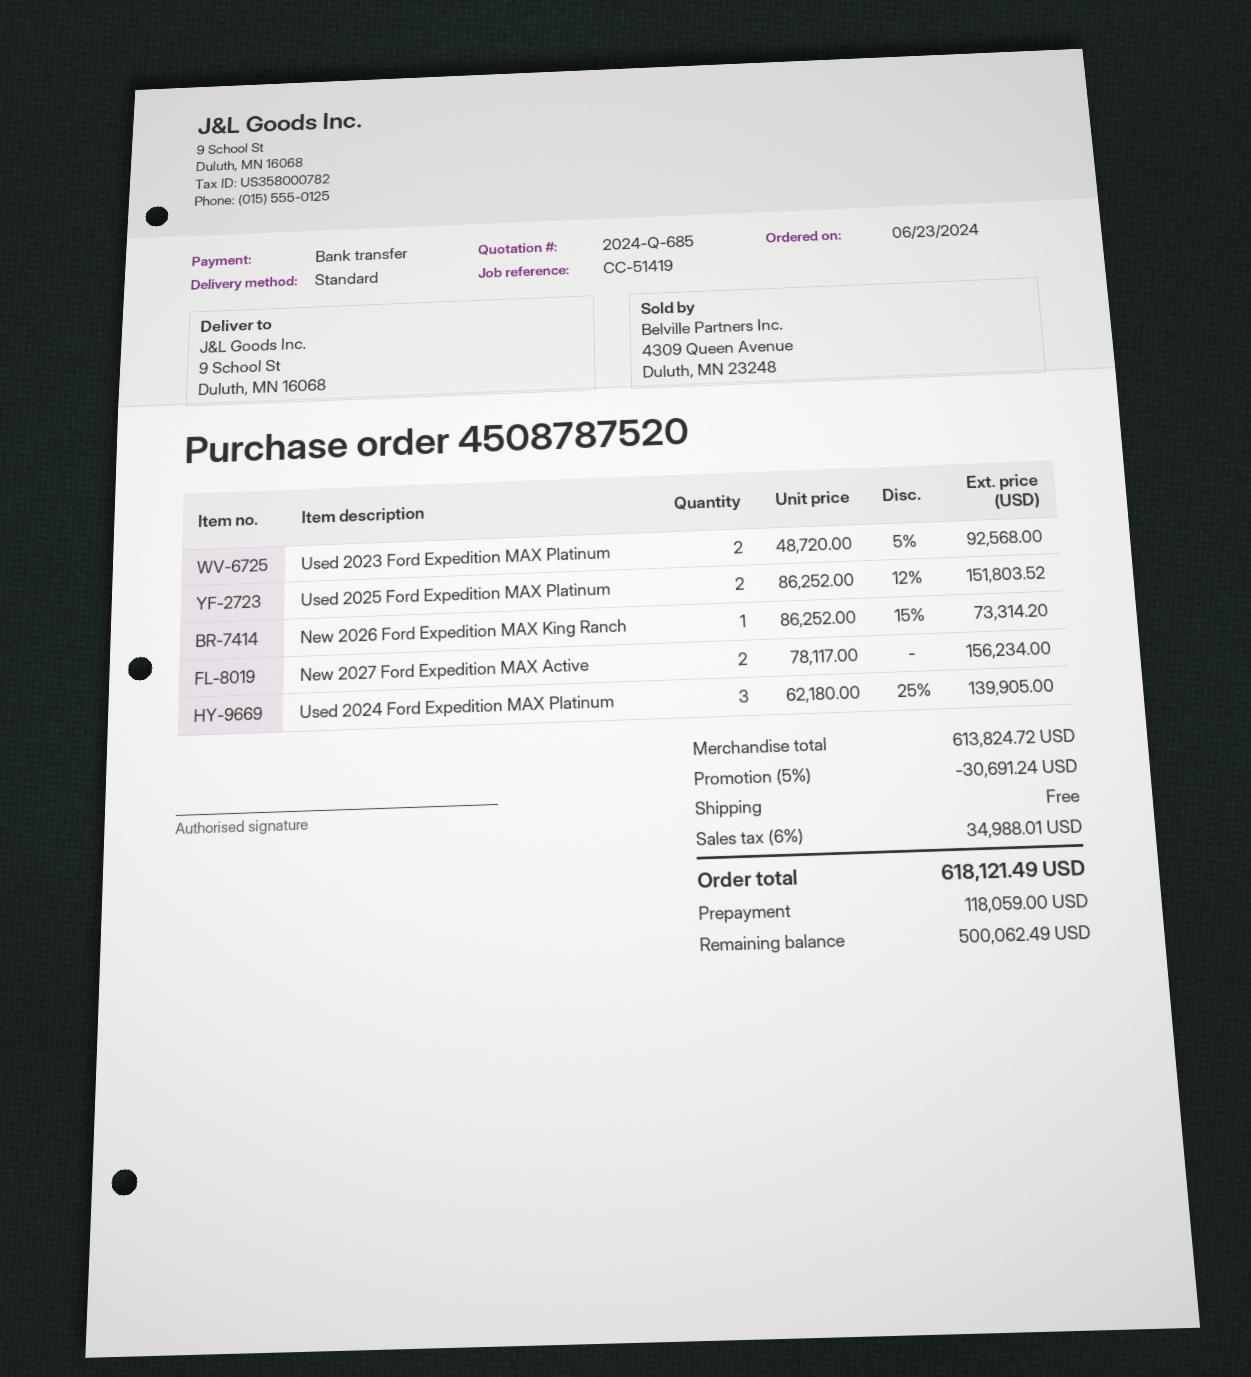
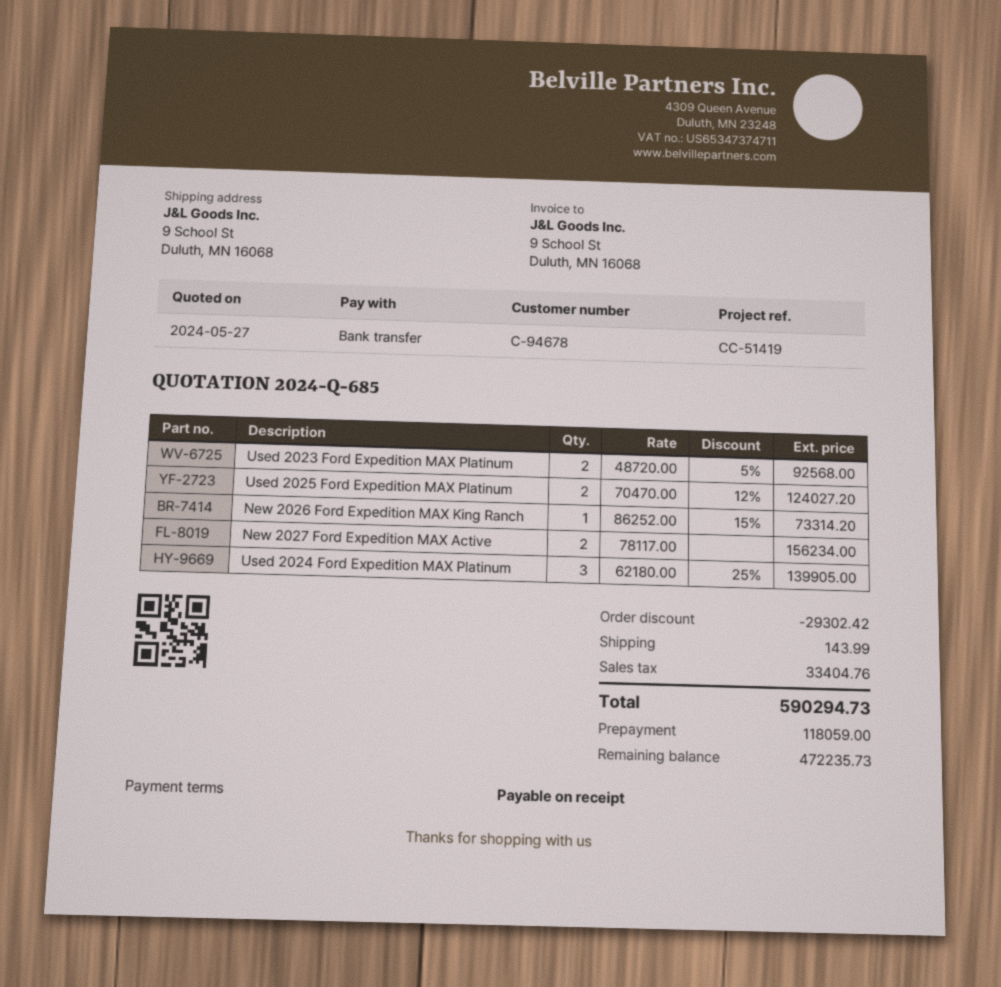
Used 2025 Ford Expedition MAX Platinum: 2 x 86252.00 - 12% = 151803.52 -> 2 x 70470.00 - 12% = 124027.20
discount: 30691.24 -> 29302.42
shipping: 0.00 -> 143.99
tax: 34988.01 -> 33404.76
total: 618121.49 -> 590294.73
balance: 500062.49 -> 472235.73

